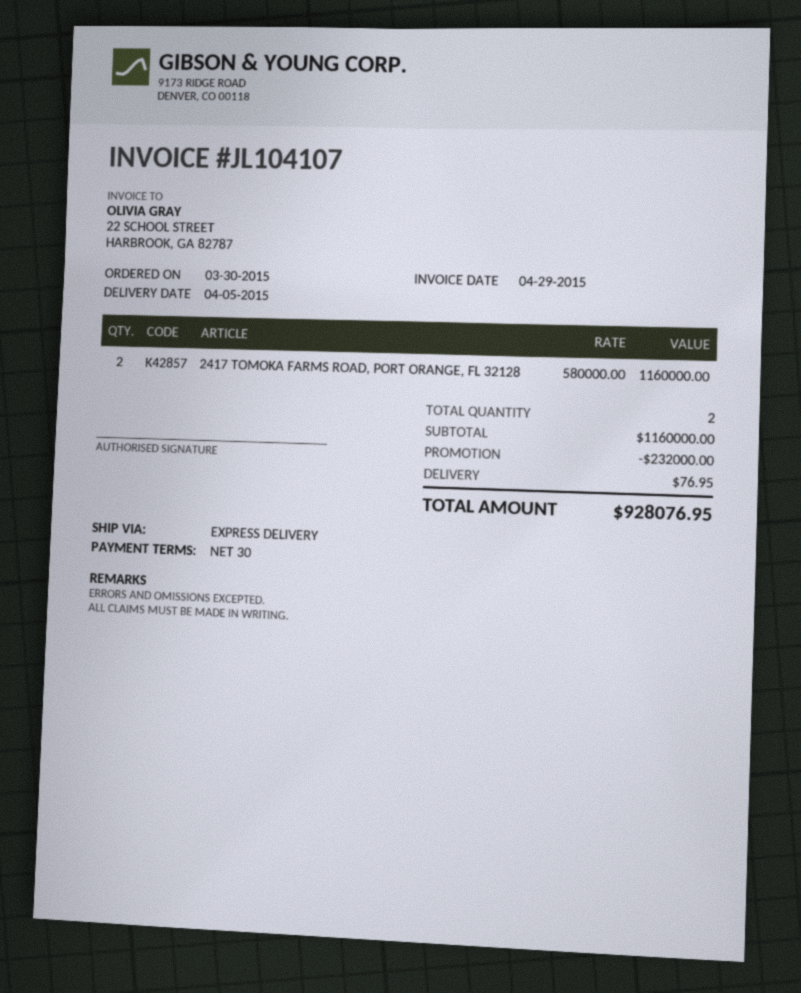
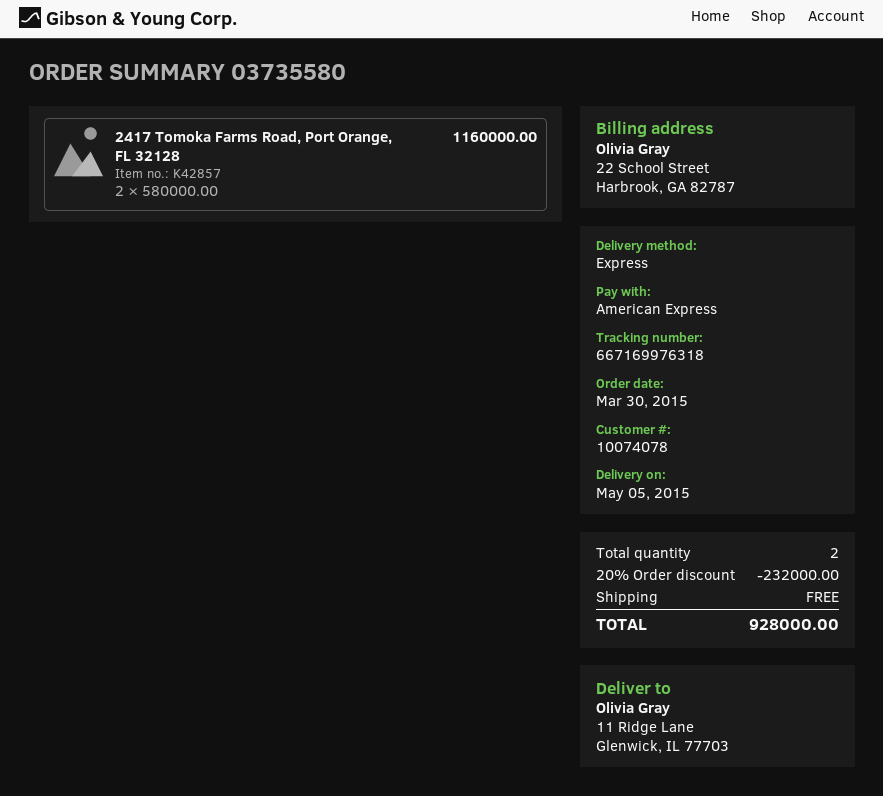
delivery date: 2015-04-05 -> 2015-05-05
shipping: 76.95 -> 0.00
total: 928076.95 -> 928000.00

